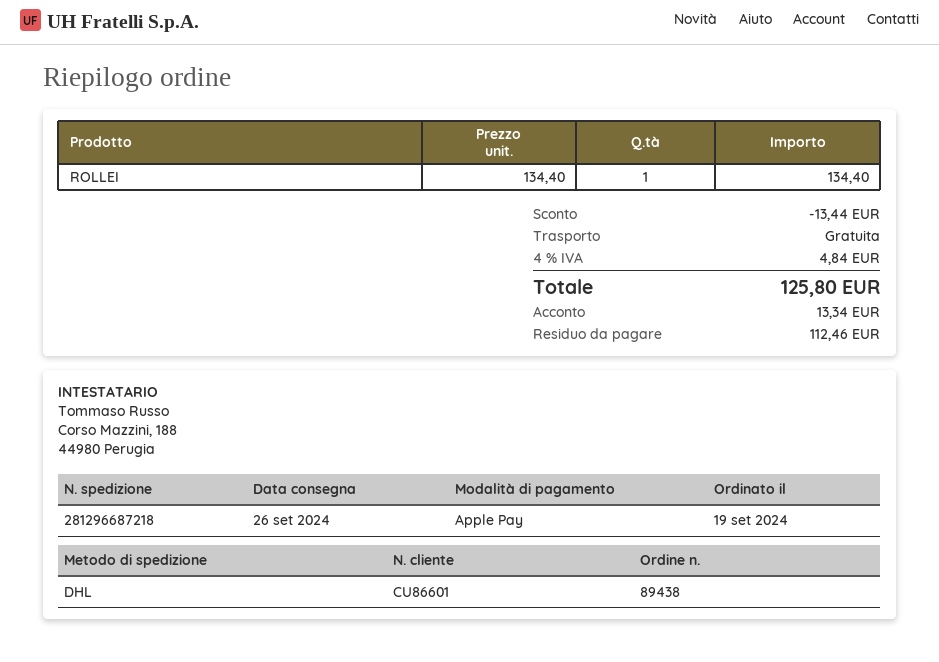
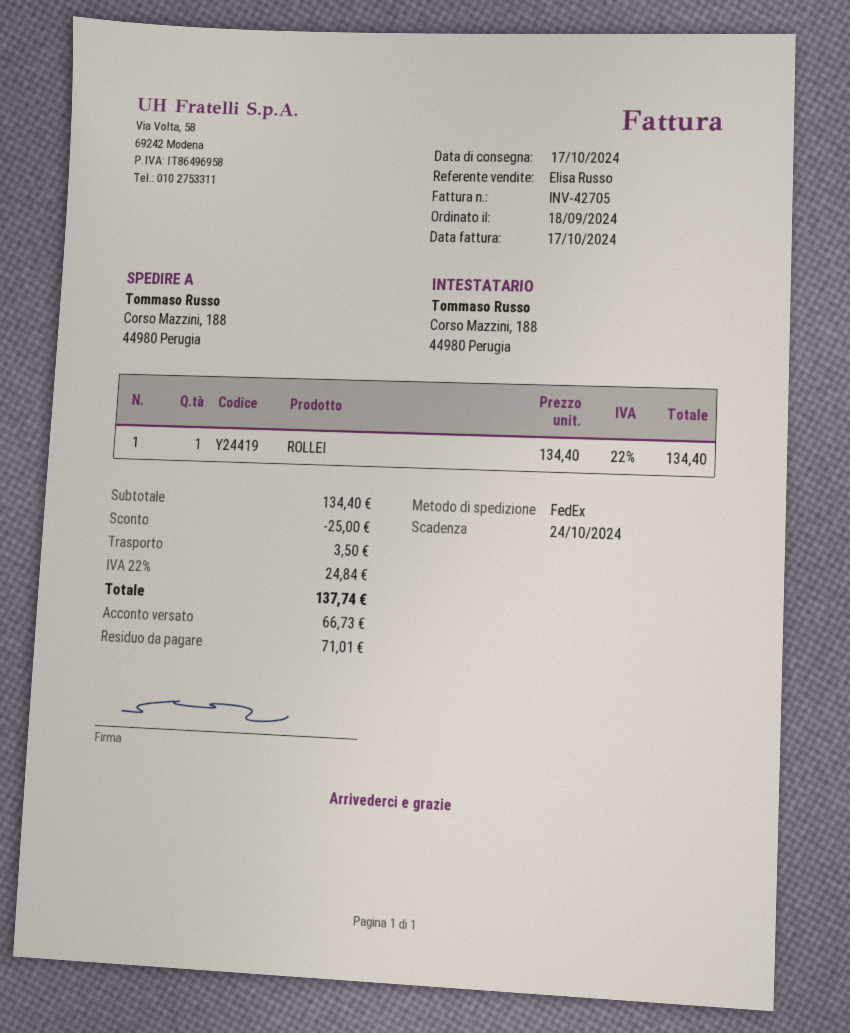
order date: 2024-09-19 -> 2024-09-18
delivery date: 2024-09-26 -> 2024-10-17
shipping method: DHL -> FedEx
discount: 13.44 -> 25.00
shipping: 0.00 -> 3.50
tax: 4% = 4.84 -> 22% = 24.84
total: 125.80 -> 137.74
deposit: 13.34 -> 66.73
balance: 112.46 -> 71.01

